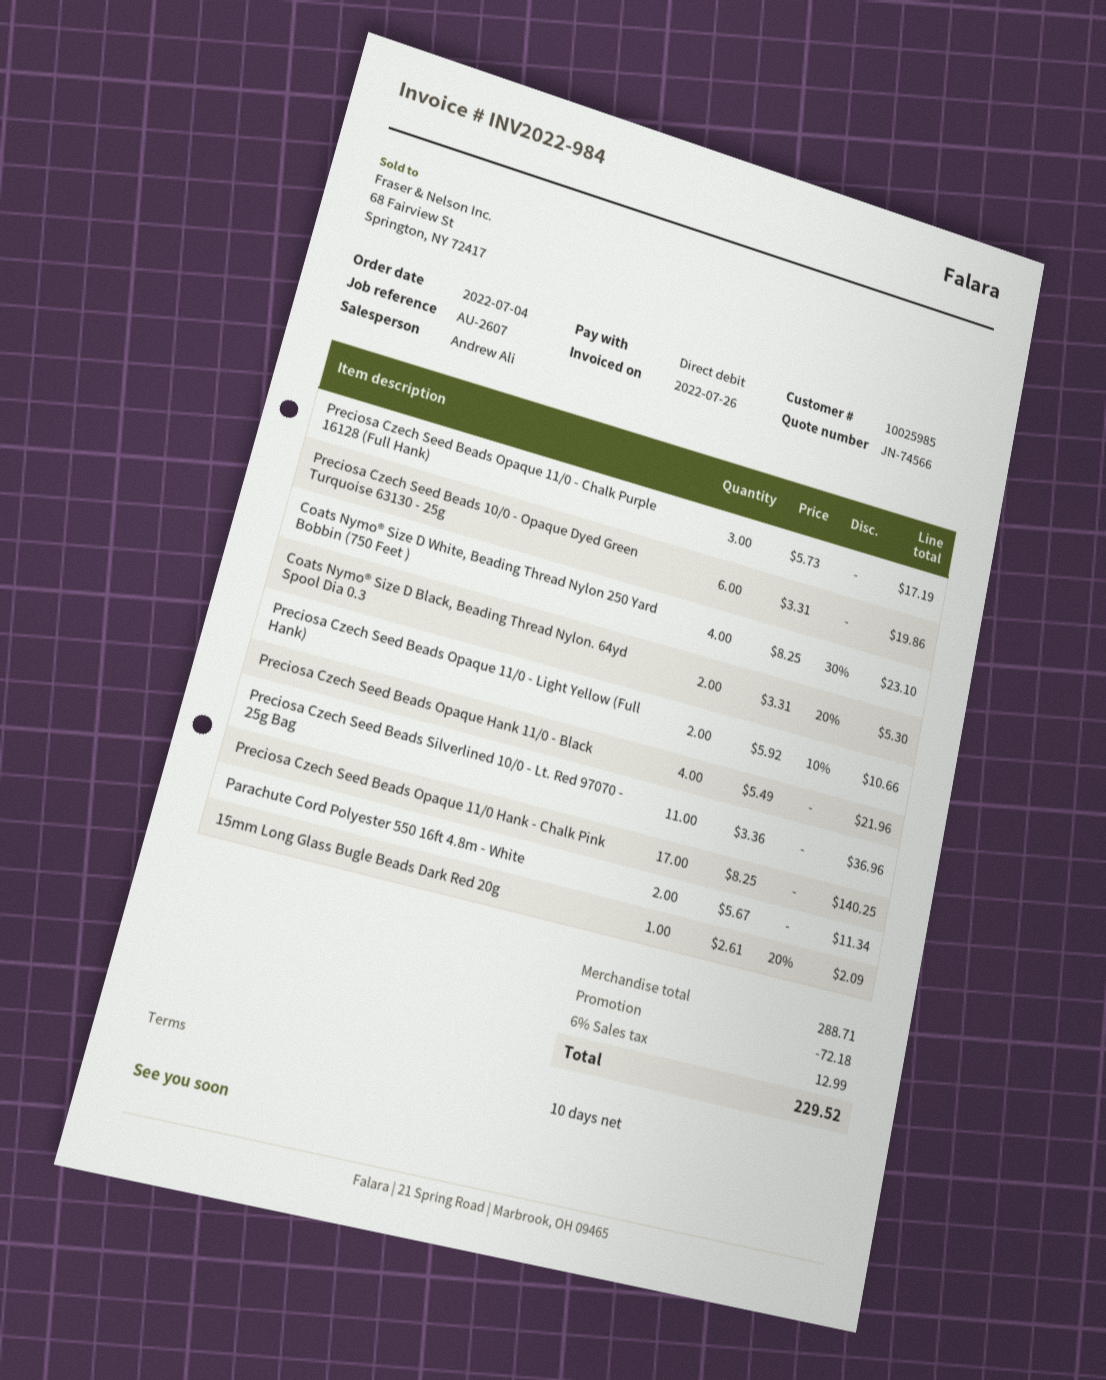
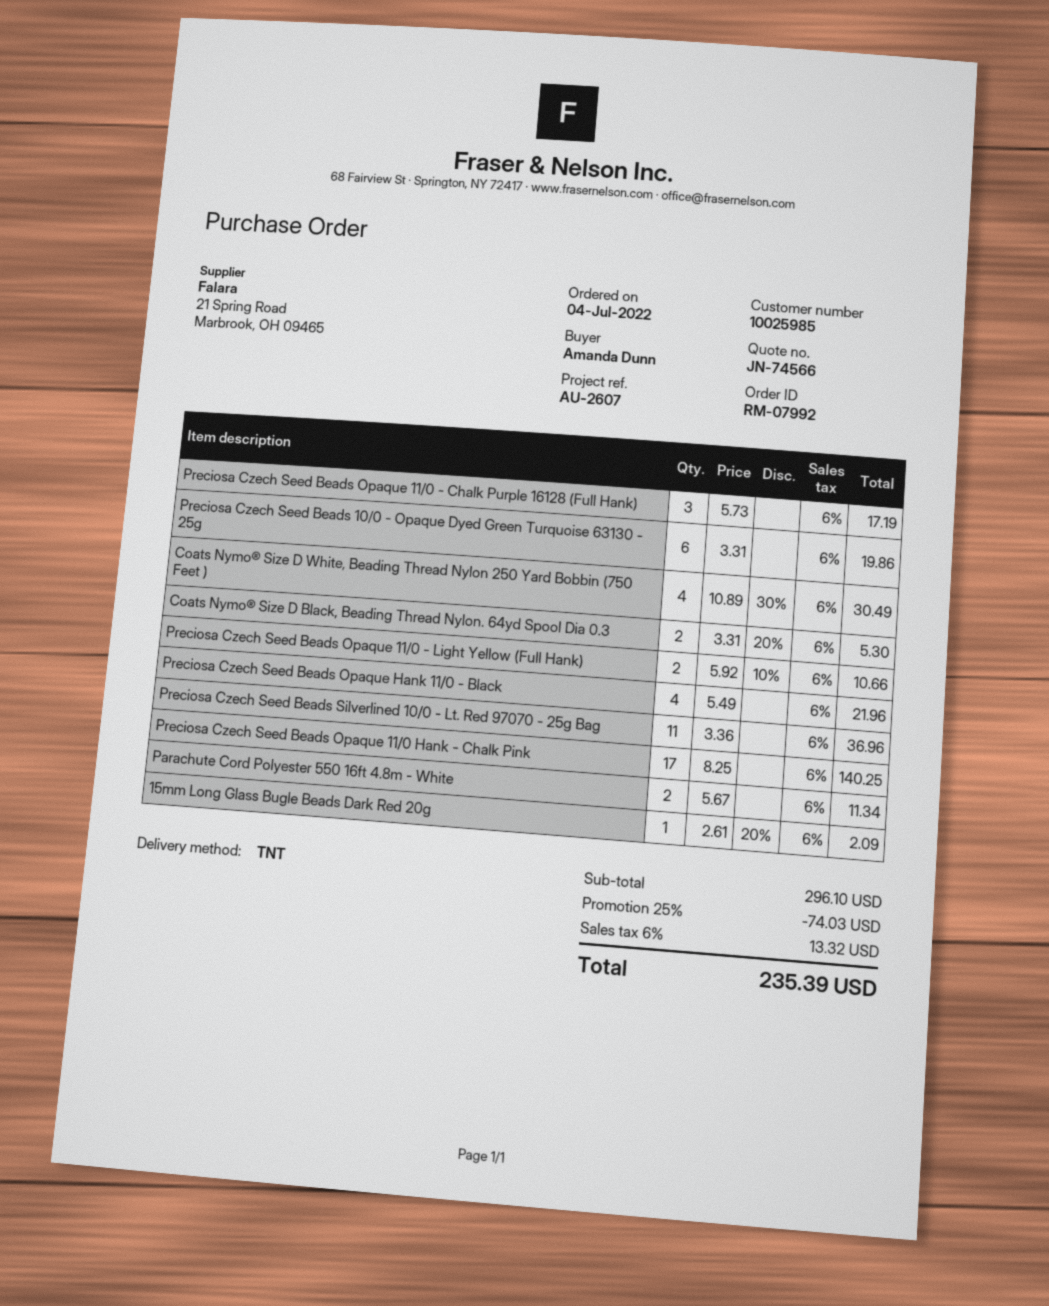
Coats Nymo® Size D White, Beading Thread Nylon 250 Yard Bobbin (750 Feet ): 4 x 8.25 - 30% = 23.10 -> 4 x 10.89 - 30% = 30.49
subtotal: 288.71 -> 296.10
discount: 72.18 -> 74.03
tax: 6% = 12.99 -> 6% = 13.32
total: 229.52 -> 235.39

